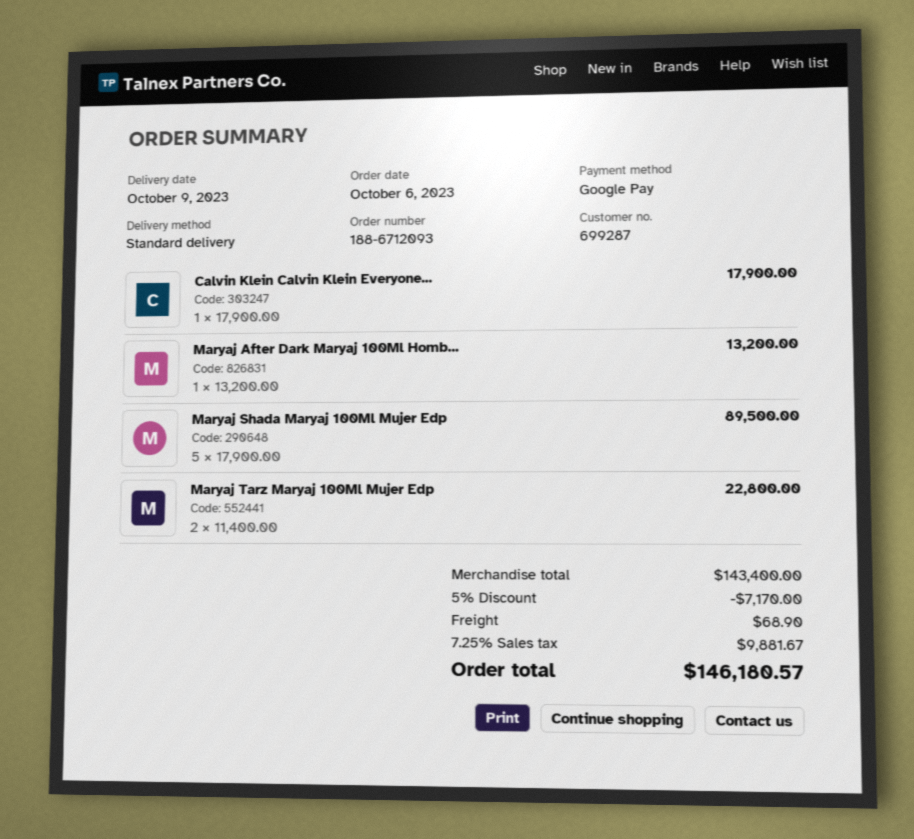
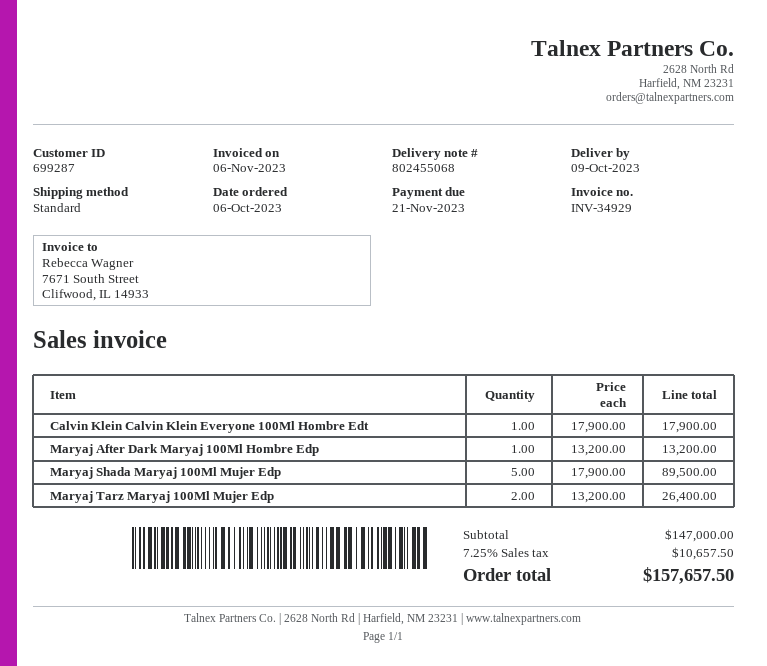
Maryaj Tarz Maryaj 100Ml Mujer Edp: 2 x 11400.00 = 22800.00 -> 2 x 13200.00 = 26400.00
subtotal: 143400.00 -> 147000.00
discount: 5% = 7170.00 -> none
shipping: 68.90 -> none
tax: 7.25% = 9881.67 -> 7.25% = 10657.50
total: 146180.57 -> 157657.50

